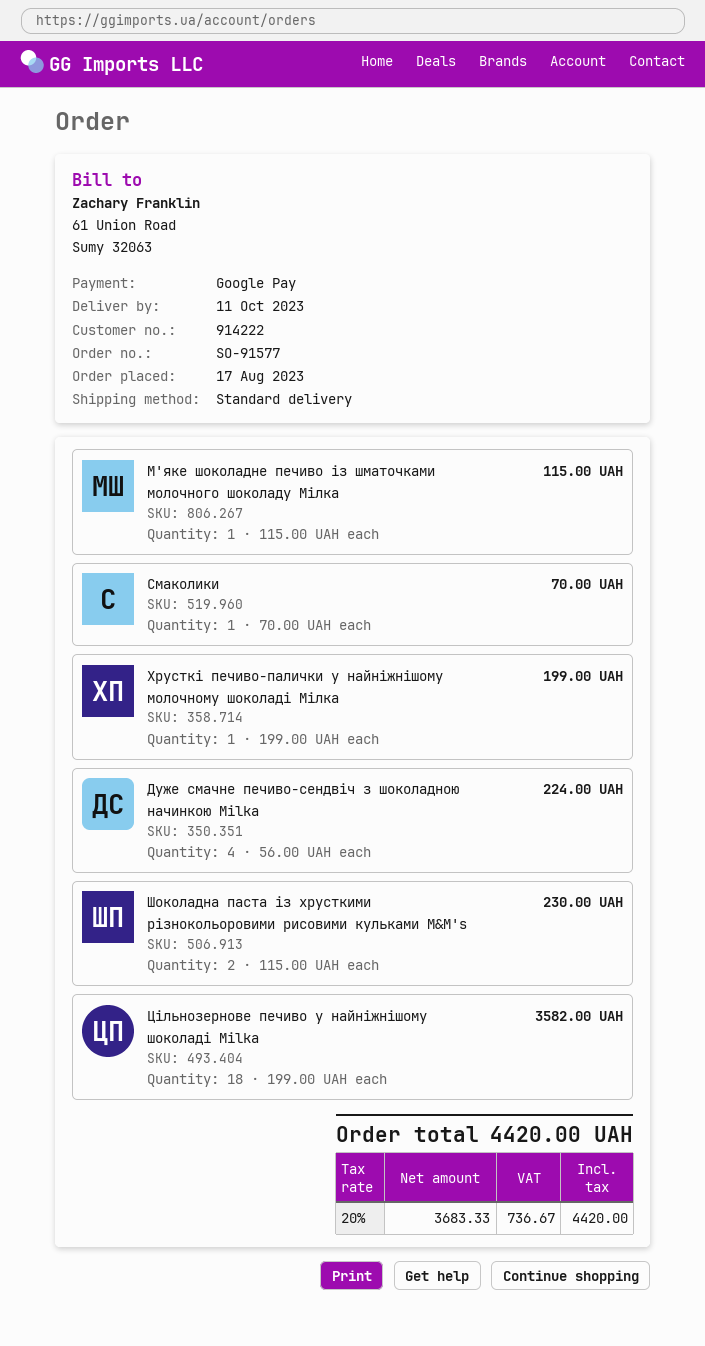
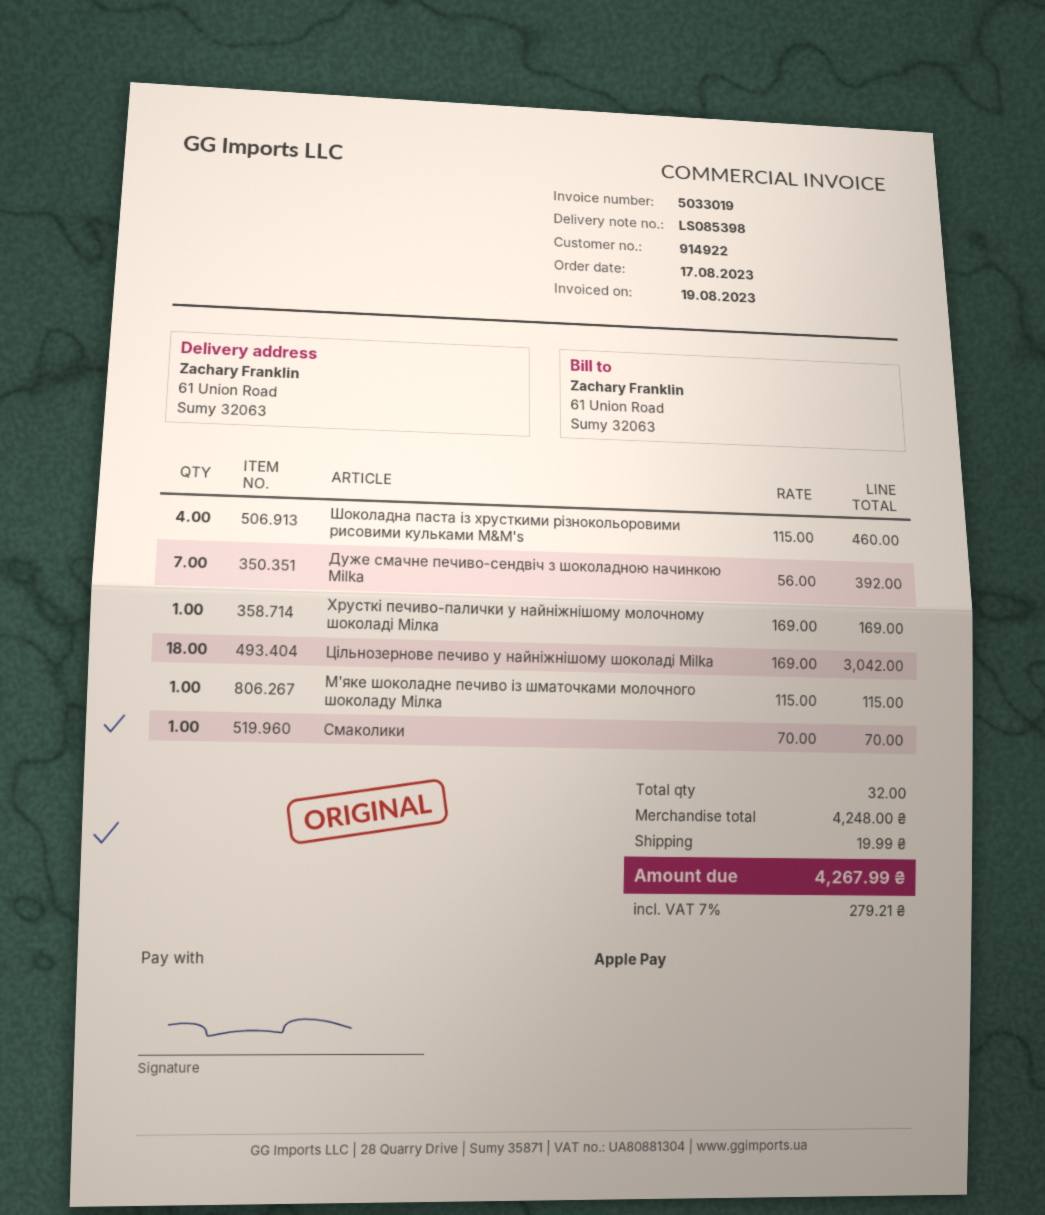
customer number: 914222 -> 914922
payment method: Google Pay -> Apple Pay
Хрусткі печиво-палички у найніжнішому молочному шоколаді Мілка: 1 x 199.00 = 199.00 -> 1 x 169.00 = 169.00
Дуже смачне печиво-сендвіч з шоколадною начинкою Milka: 4 x 56.00 = 224.00 -> 7 x 56.00 = 392.00
Шоколадна паста із хрусткими різнокольоровими рисовими кульками M&M's: 2 x 115.00 = 230.00 -> 4 x 115.00 = 460.00
Цільнозернове печиво у найніжнішому шоколаді Milka: 18 x 199.00 = 3582.00 -> 18 x 169.00 = 3042.00
shipping: none -> 19.99
tax: 20% = 736.67 -> 7% = 279.21
total: 4420.00 -> 4267.99

